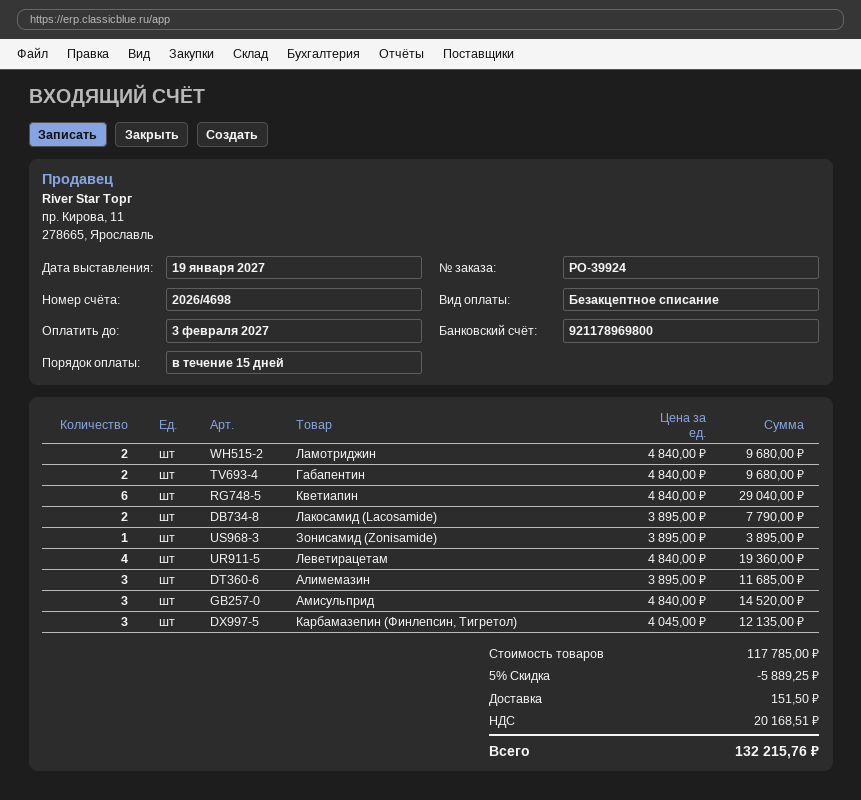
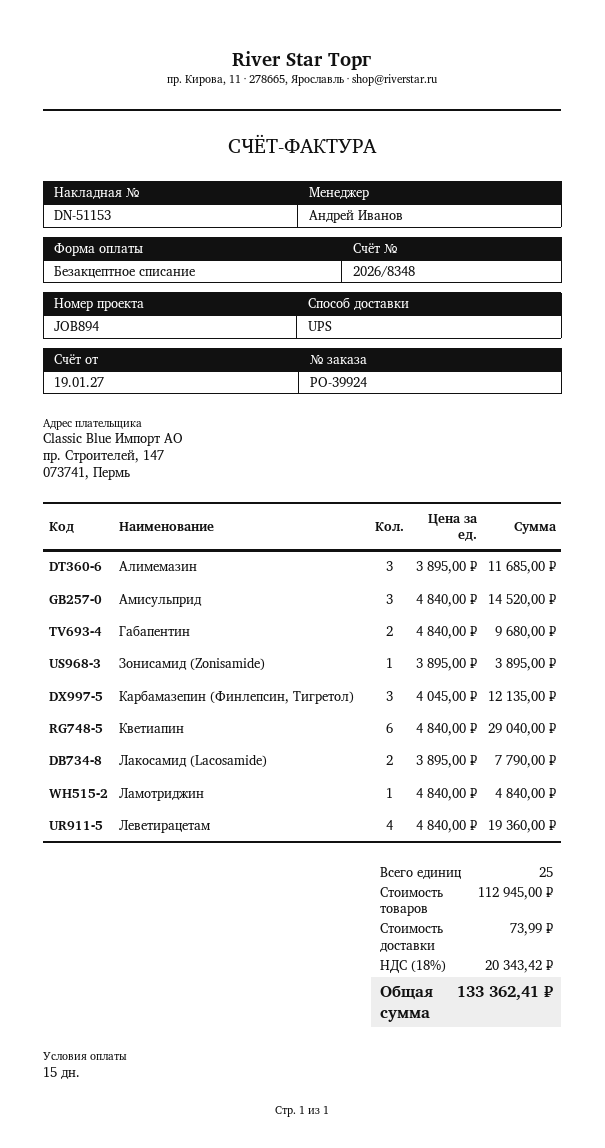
invoice number: 2026/4698 -> 2026/8348
Ламотриджин: 2 x 4840.00 = 9680.00 -> 1 x 4840.00 = 4840.00
subtotal: 117785.00 -> 112945.00
discount: 5% = 5889.25 -> none
shipping: 151.50 -> 73.99
tax: 20168.51 -> 20343.42
total: 132215.76 -> 133362.41

